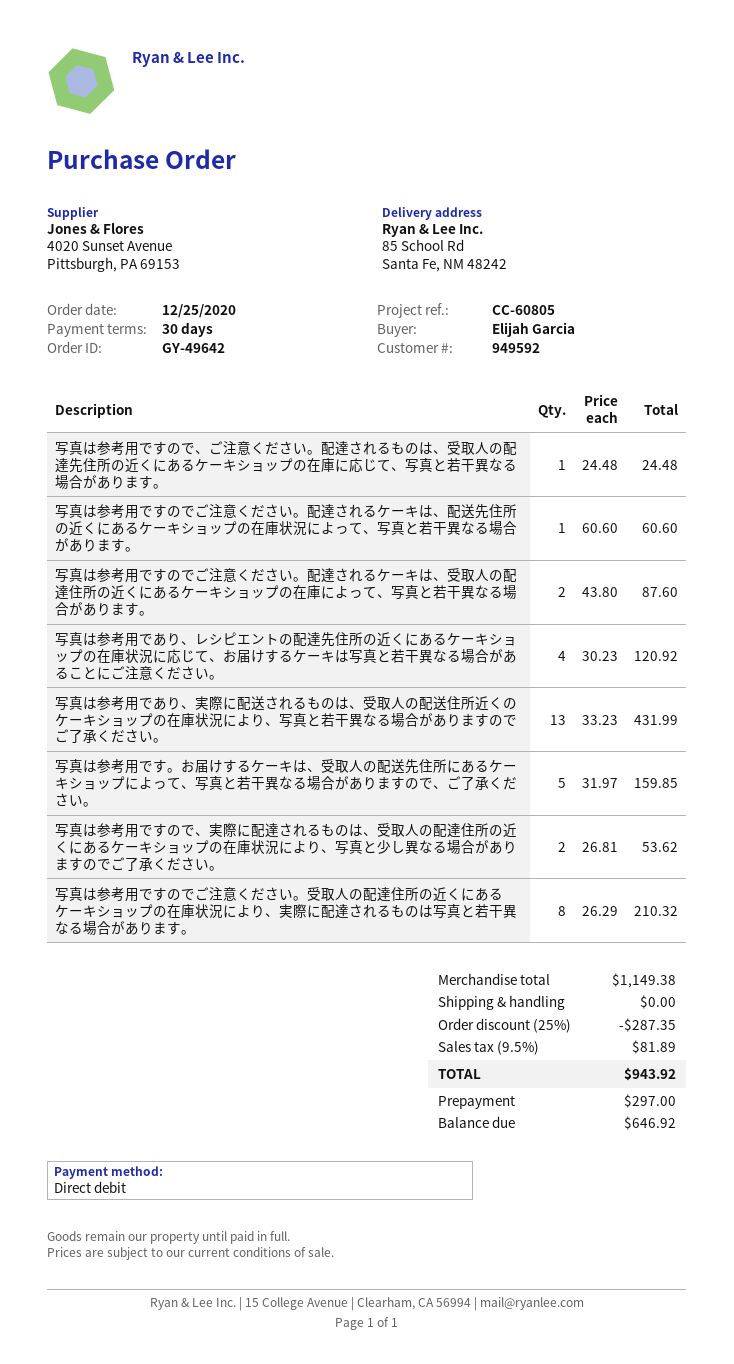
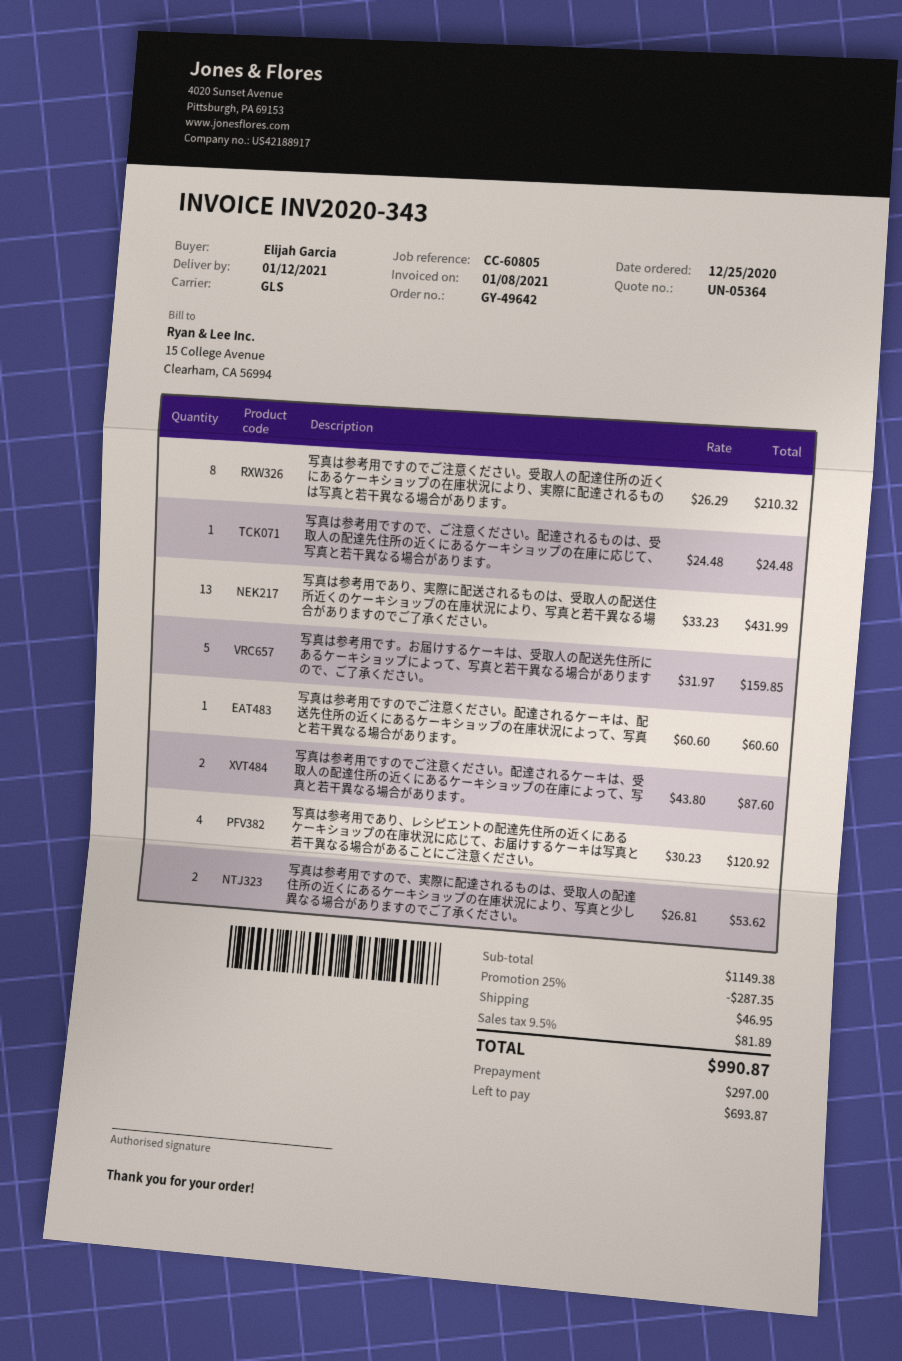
shipping: 0.00 -> 46.95
total: 943.92 -> 990.87
balance: 646.92 -> 693.87

